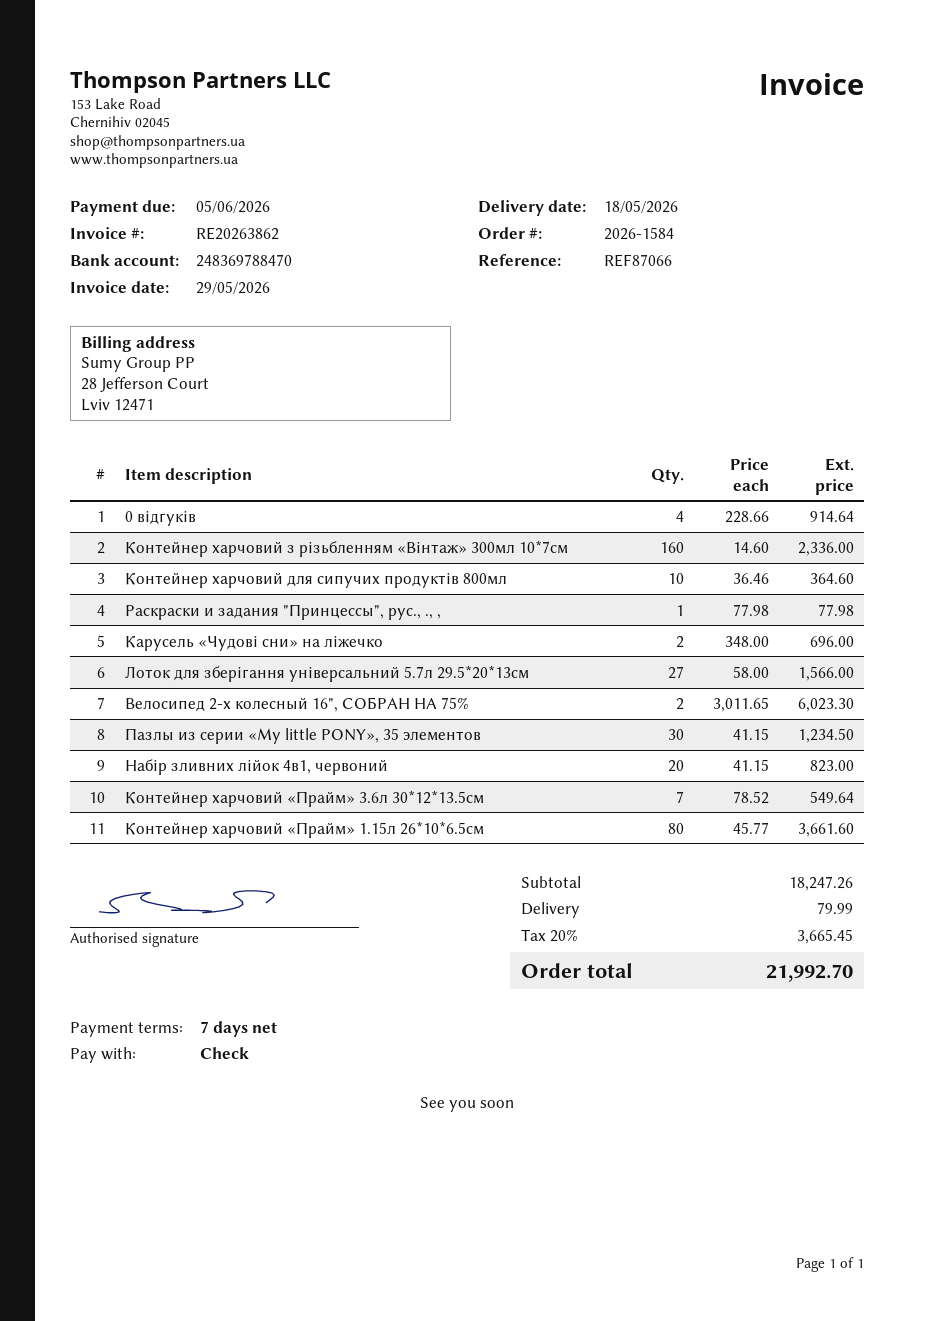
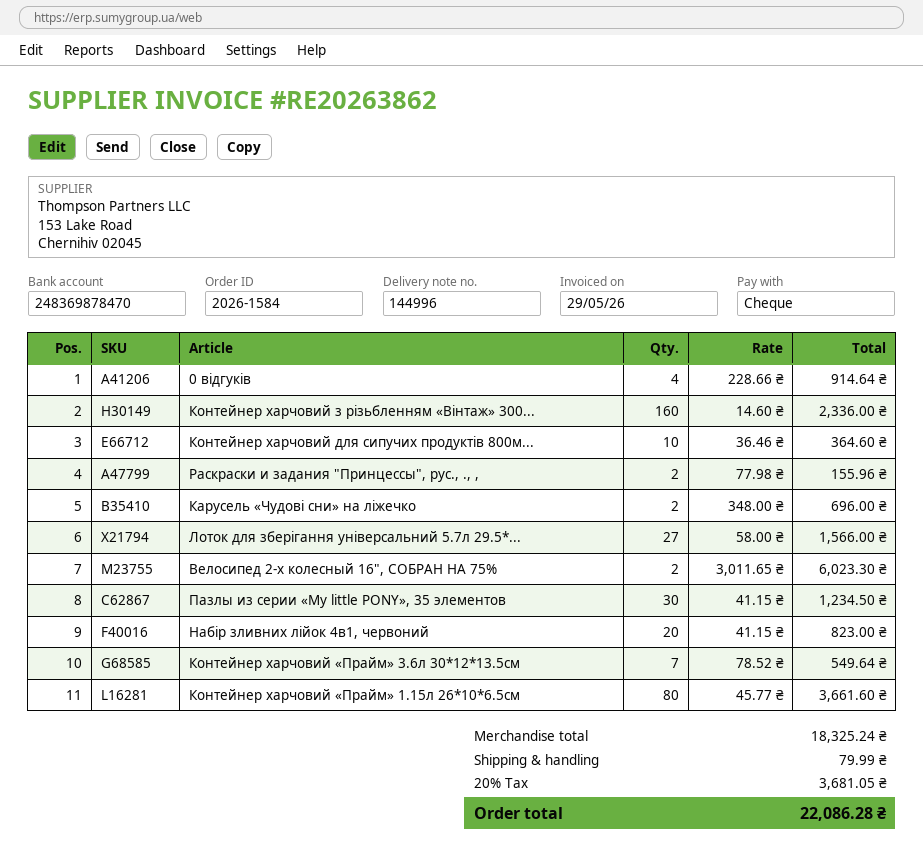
bank account: 248369788470 -> 248369878470
Раскраски и задания "Принцессы", рус., ., ,: 1 x 77.98 = 77.98 -> 2 x 77.98 = 155.96
subtotal: 18247.26 -> 18325.24
tax: 20% = 3665.45 -> 20% = 3681.05
total: 21992.70 -> 22086.28

